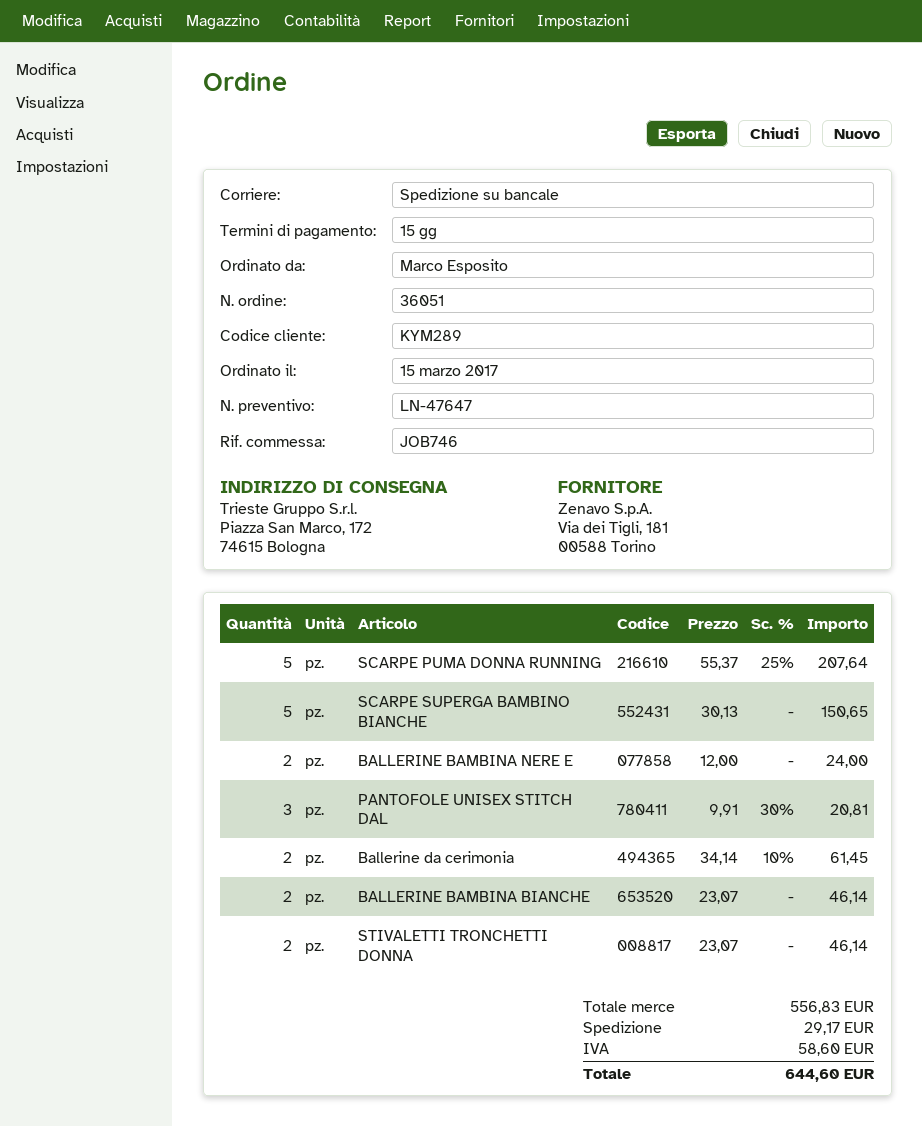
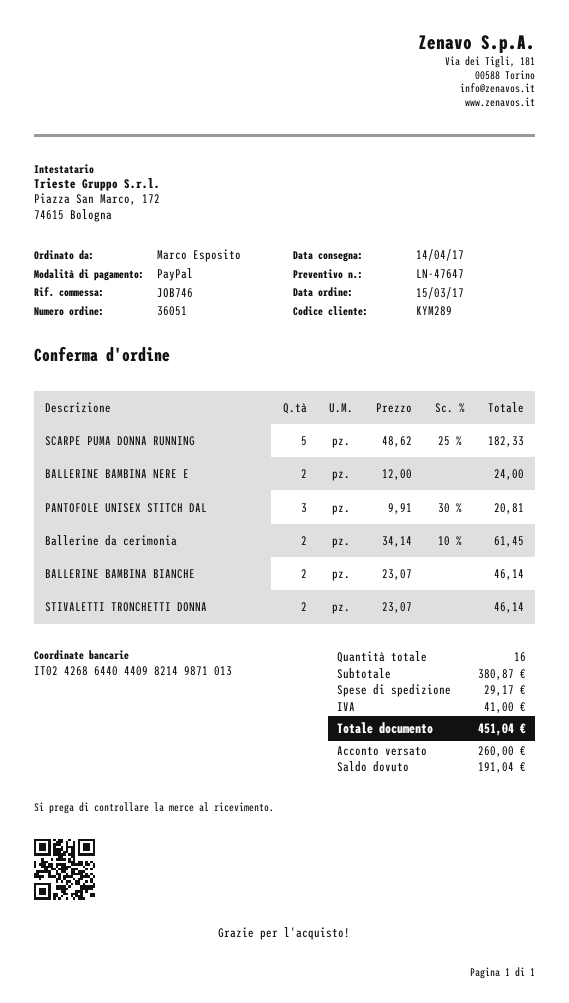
SCARPE PUMA DONNA RUNNING: 5 x 55.37 - 25% = 207.64 -> 5 x 48.62 - 25% = 182.33
SCARPE SUPERGA BAMBINO BIANCHE: 5 x 30.13 = 150.65 -> none
subtotal: 556.83 -> 380.87
tax: 58.60 -> 41.00
total: 644.60 -> 451.04

